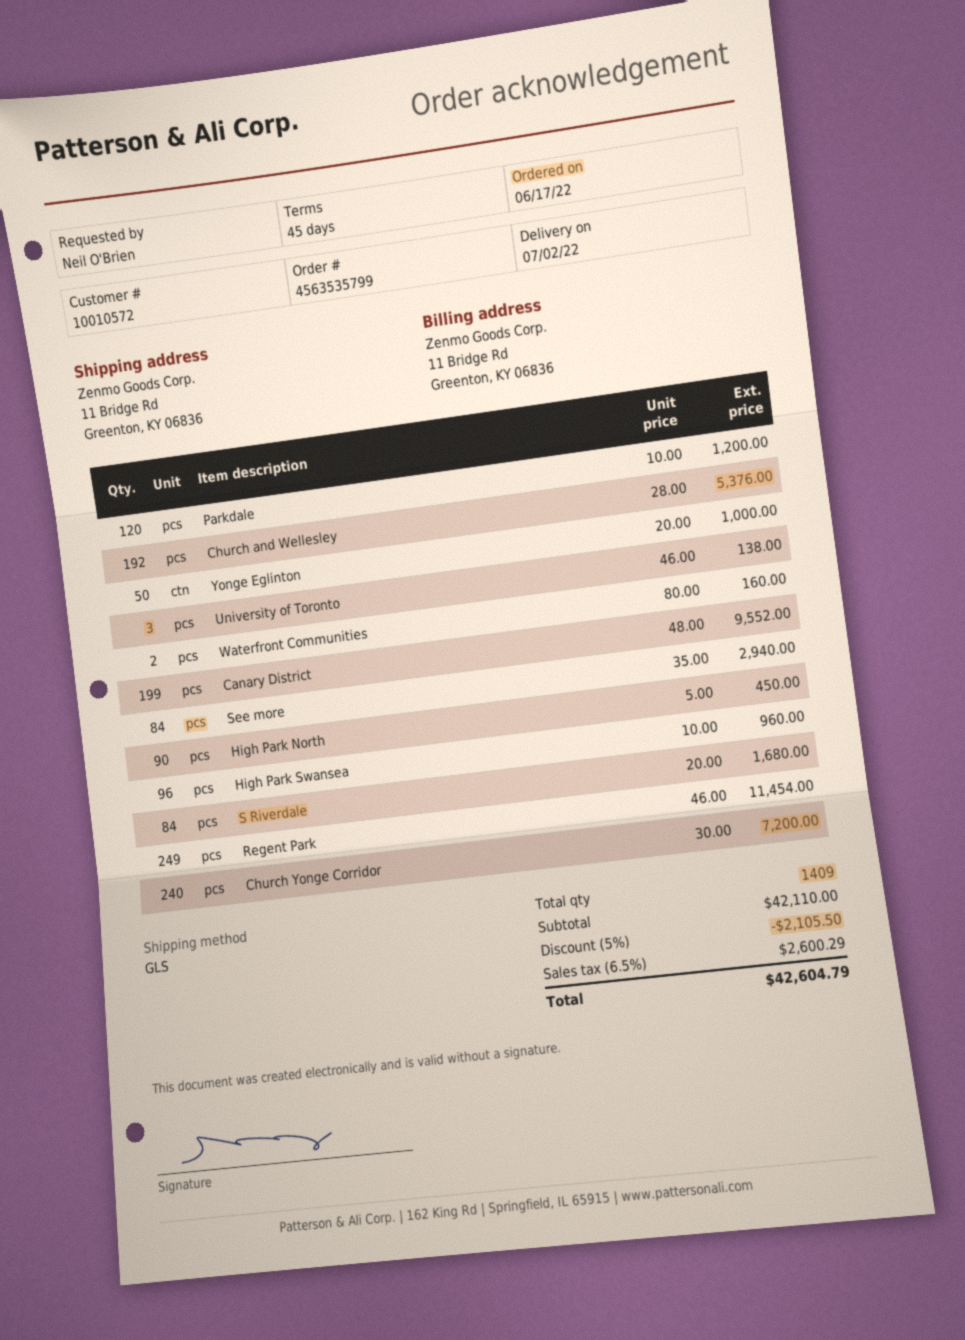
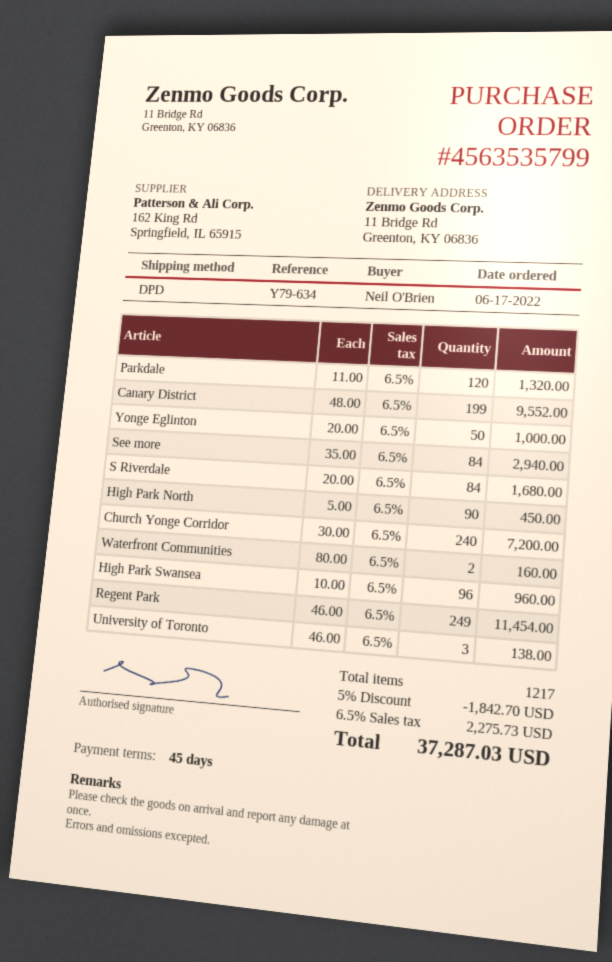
shipping method: GLS -> DPD
Parkdale: 120 x 10.00 = 1200.00 -> 120 x 11.00 = 1320.00
Church and Wellesley: 192 x 28.00 = 5376.00 -> none
total quantity: 1409 -> 1217
discount: 5% = 2105.50 -> 5% = 1842.70
tax: 6.5% = 2600.29 -> 6.5% = 2275.73
total: 42604.79 -> 37287.03

